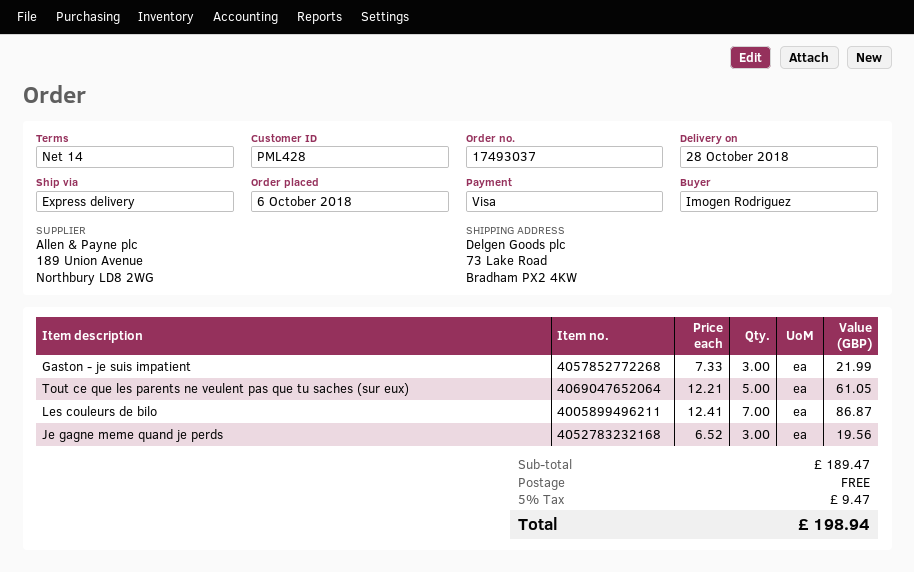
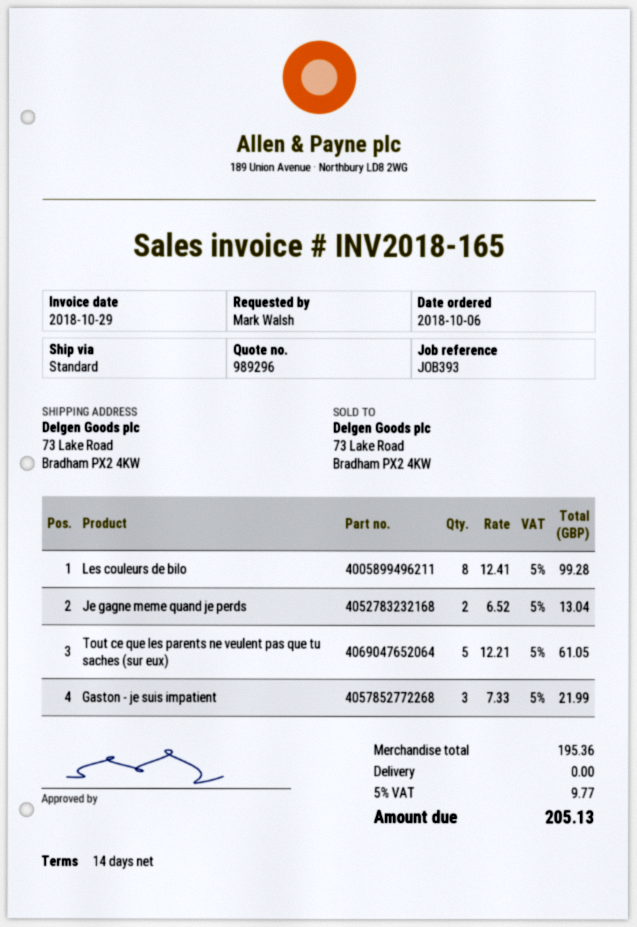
ordered by: Imogen Rodriguez -> Mark Walsh
shipping method: express -> standard
Les couleurs de bilo: 7 x 12.41 = 86.87 -> 8 x 12.41 = 99.28
Je gagne meme quand je perds: 3 x 6.52 = 19.56 -> 2 x 6.52 = 13.04
subtotal: 189.47 -> 195.36
tax: 5% = 9.47 -> 5% = 9.77
total: 198.94 -> 205.13

